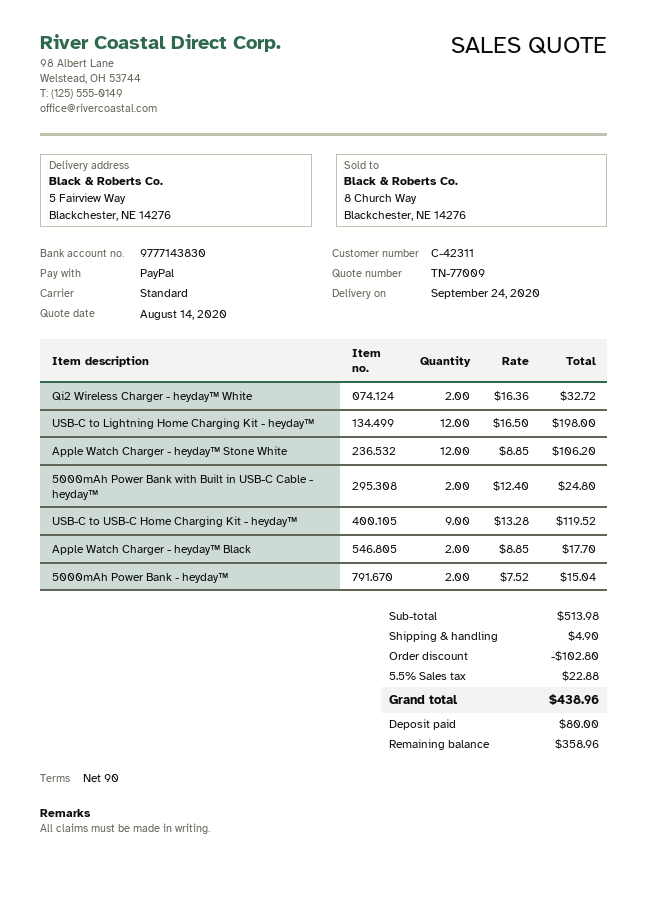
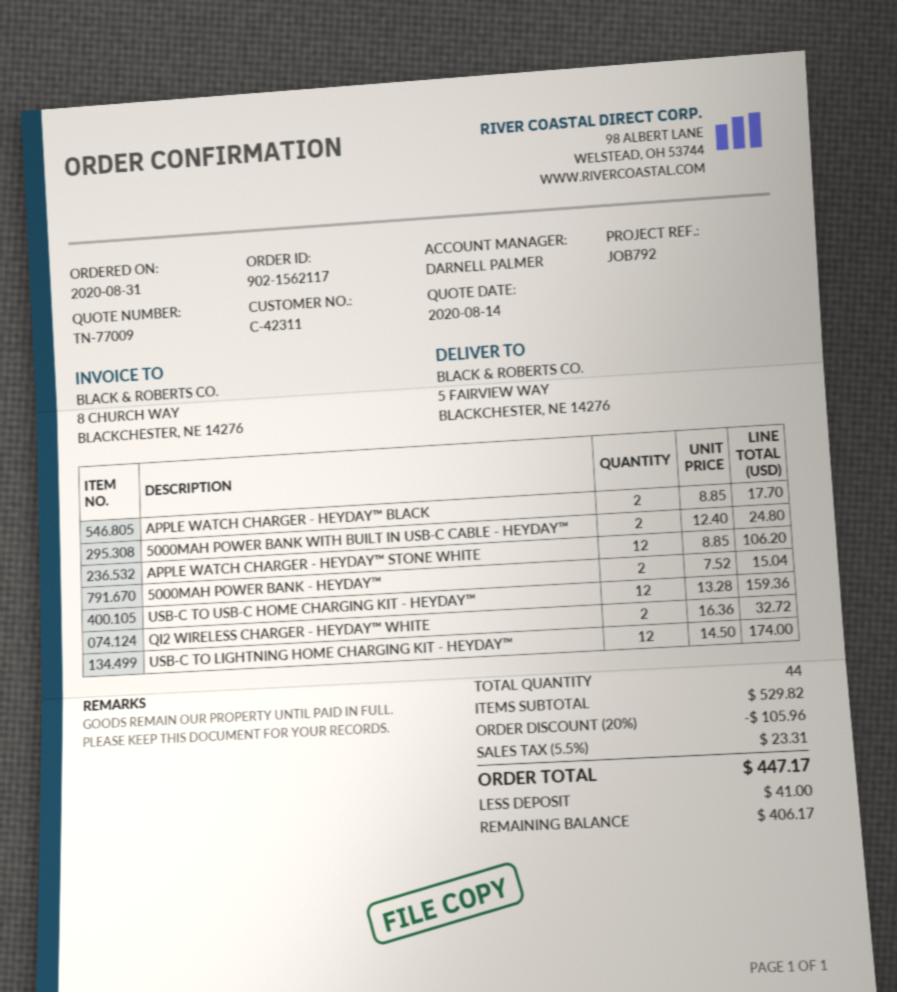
USB-C to Lightning Home Charging Kit - heyday™: 12 x 16.50 = 198.00 -> 12 x 14.50 = 174.00
USB-C to USB-C Home Charging Kit - heyday™: 9 x 13.28 = 119.52 -> 12 x 13.28 = 159.36
subtotal: 513.98 -> 529.82
discount: 102.80 -> 105.96
shipping: 4.90 -> none
tax: 5.5% = 22.88 -> 5.5% = 23.31
total: 438.96 -> 447.17
deposit: 80.00 -> 41.00
balance: 358.96 -> 406.17

